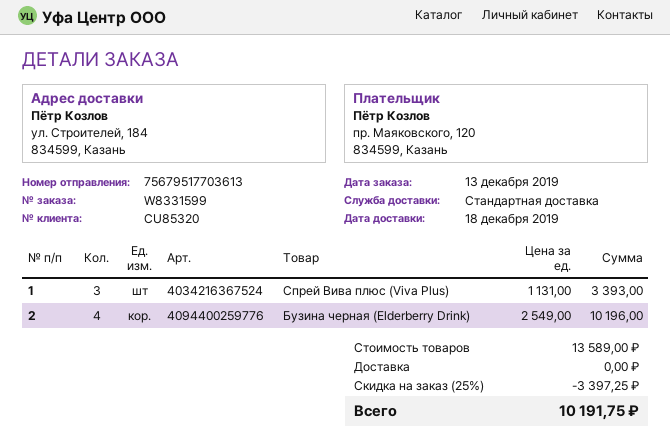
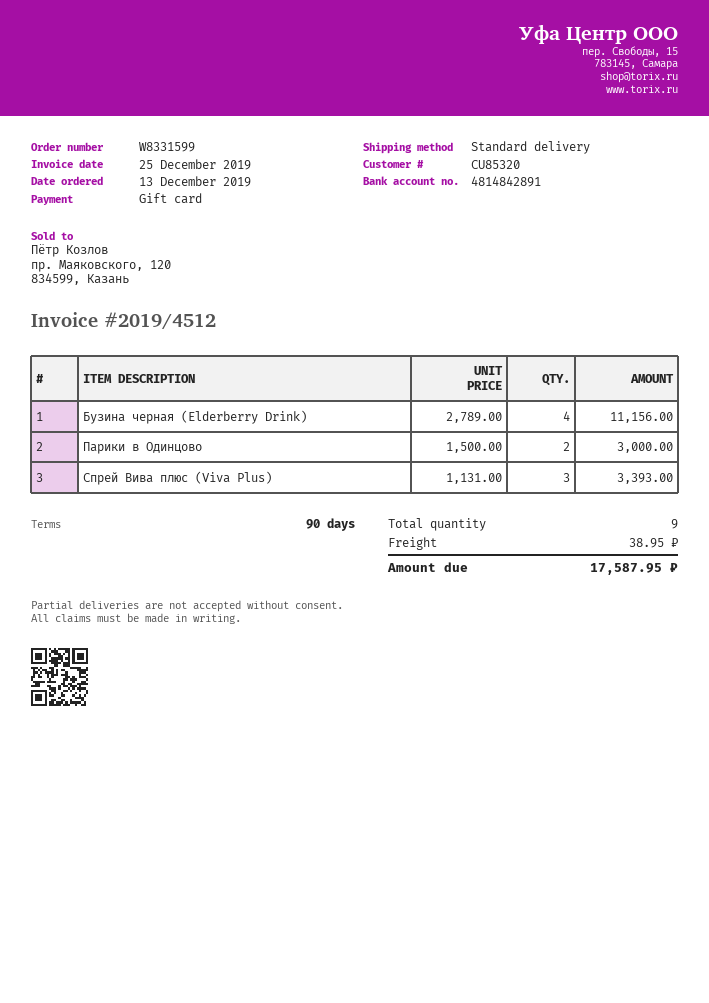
Бузина черная (Elderberry Drink): 4 x 2549.00 = 10196.00 -> 4 x 2789.00 = 11156.00
Парики в Одинцово: none -> 2 x 1500.00 = 3000.00
discount: 25% = 3397.25 -> none
shipping: 0.00 -> 38.95
total: 10191.75 -> 17587.95

